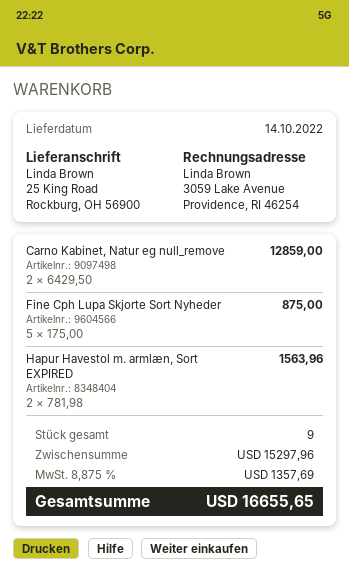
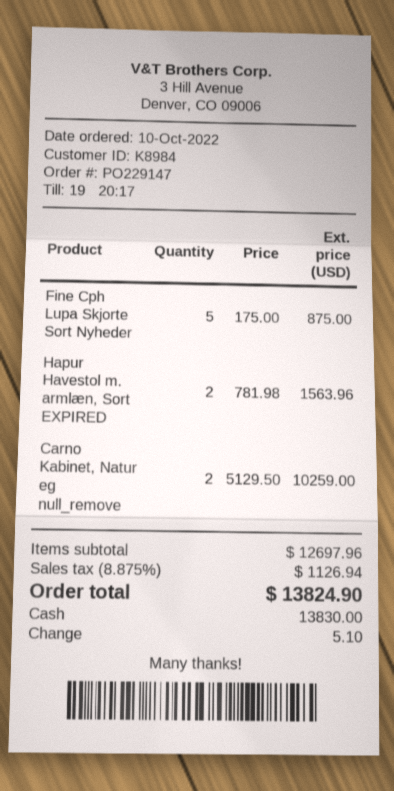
Carno Kabinet, Natur eg null_remove: 2 x 6429.50 = 12859.00 -> 2 x 5129.50 = 10259.00
subtotal: 15297.96 -> 12697.96
tax: 8.875% = 1357.69 -> 8.875% = 1126.94
total: 16655.65 -> 13824.90

